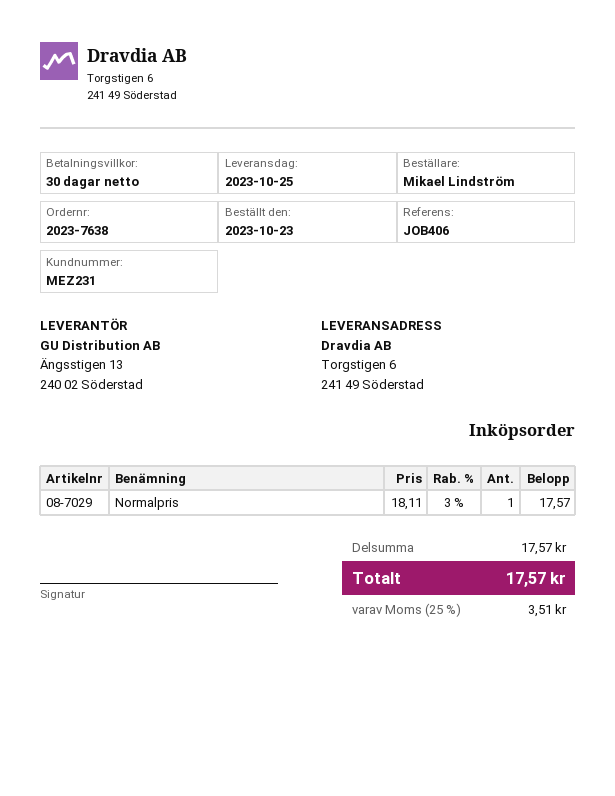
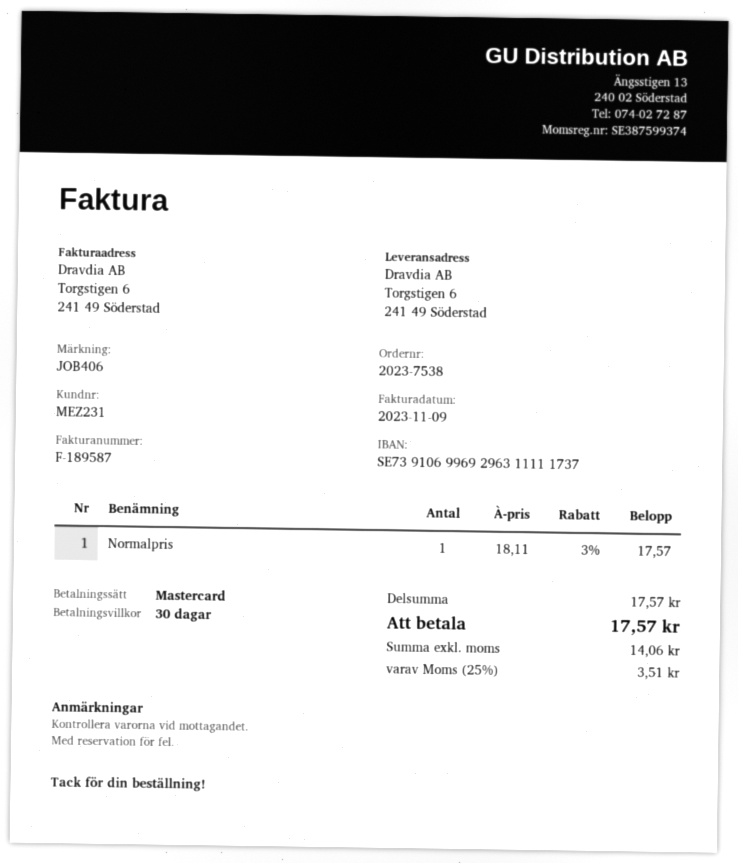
order number: 2023-7638 -> 2023-7538

